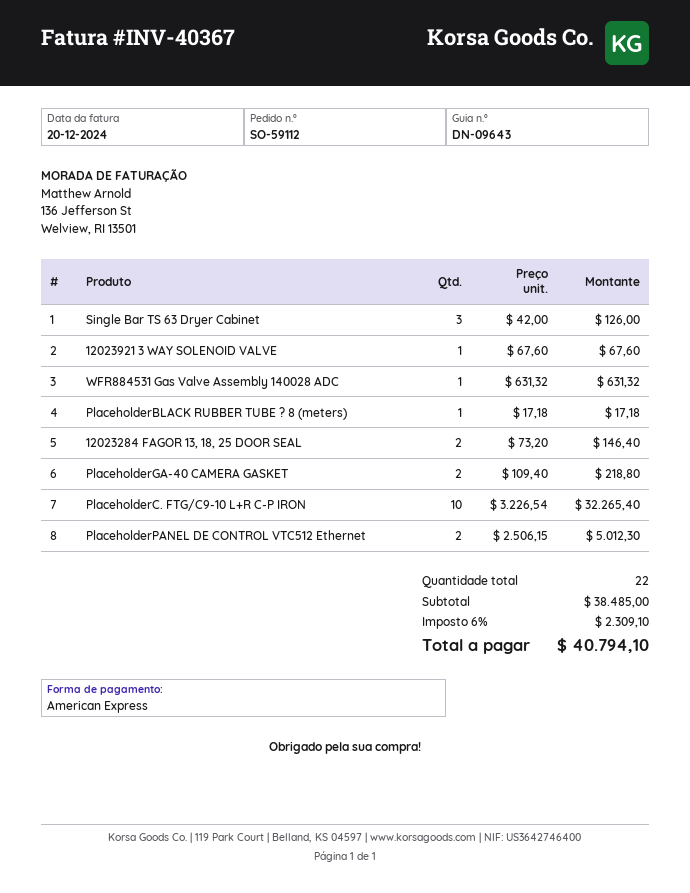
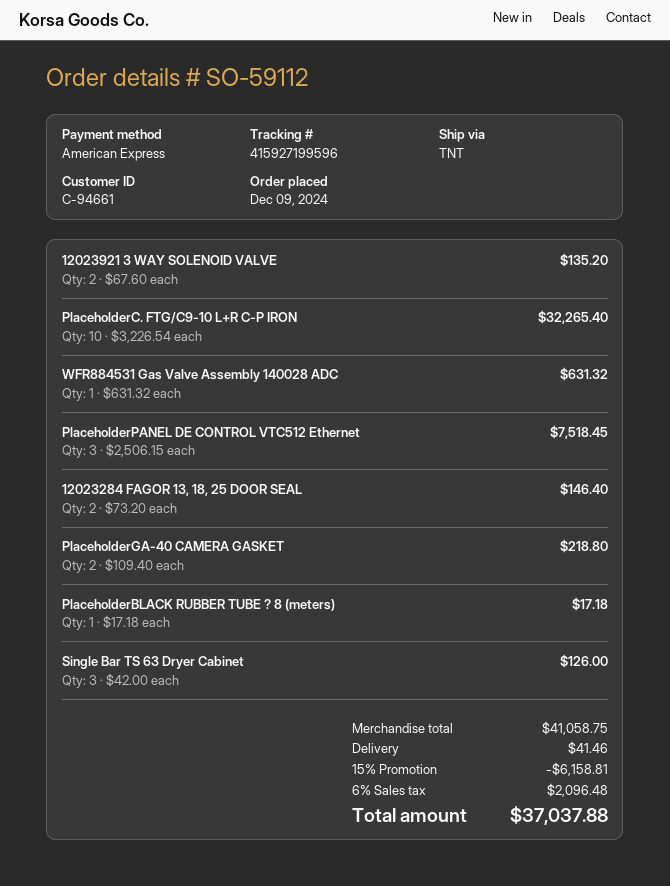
12023921 3 WAY SOLENOID VALVE: 1 x 67.60 = 67.60 -> 2 x 67.60 = 135.20
PlaceholderPANEL DE CONTROL VTC512 Ethernet: 2 x 2506.15 = 5012.30 -> 3 x 2506.15 = 7518.45
subtotal: 38485.00 -> 41058.75
discount: none -> 15% = 6158.81
shipping: none -> 41.46
tax: 6% = 2309.10 -> 6% = 2096.48
total: 40794.10 -> 37037.88

